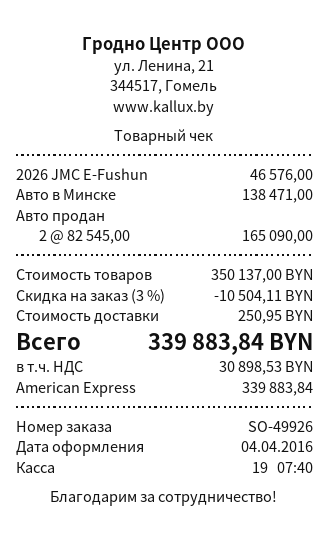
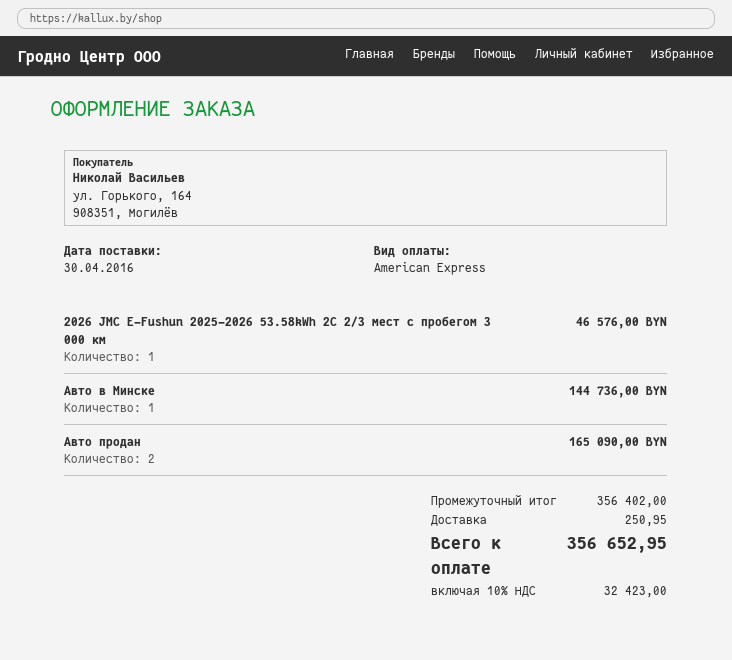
Авто в Минске: 1 for 138471.00 -> 1 for 144736.00
subtotal: 350137.00 -> 356402.00
discount: 3% = 10504.11 -> none
tax: 30898.53 -> 32423.00
total: 339883.84 -> 356652.95

